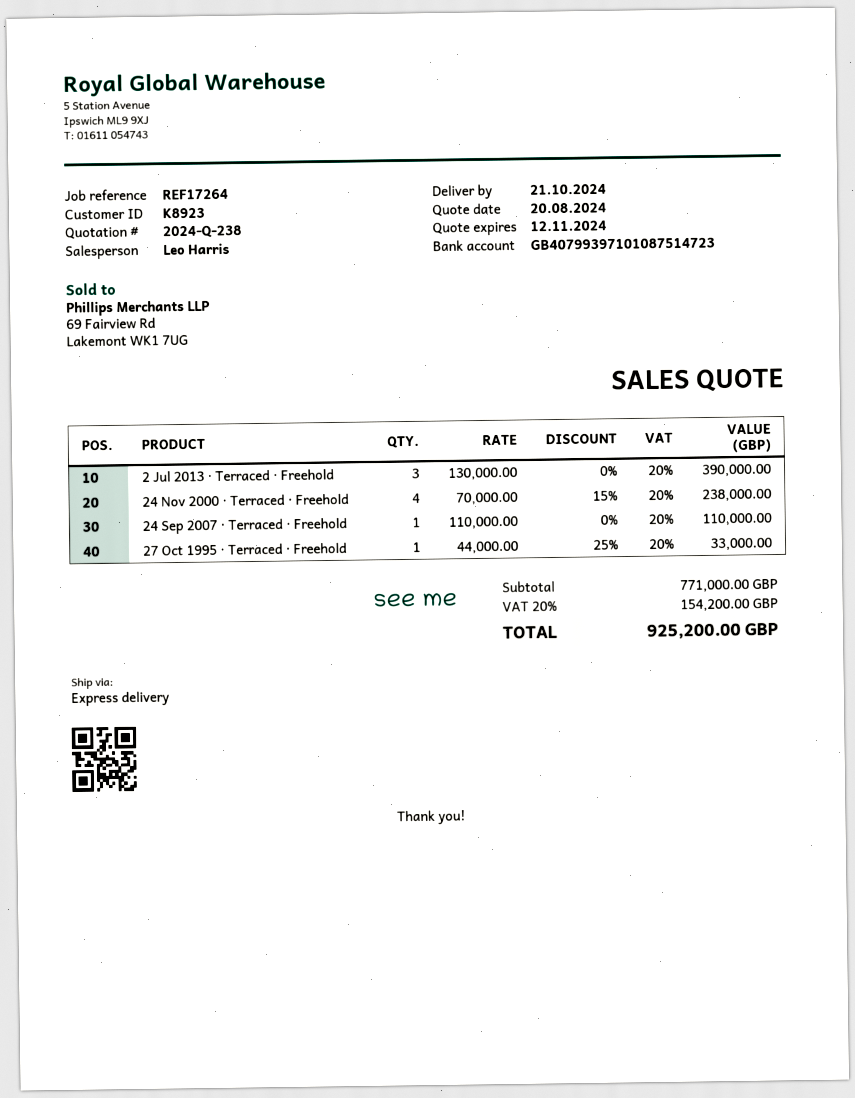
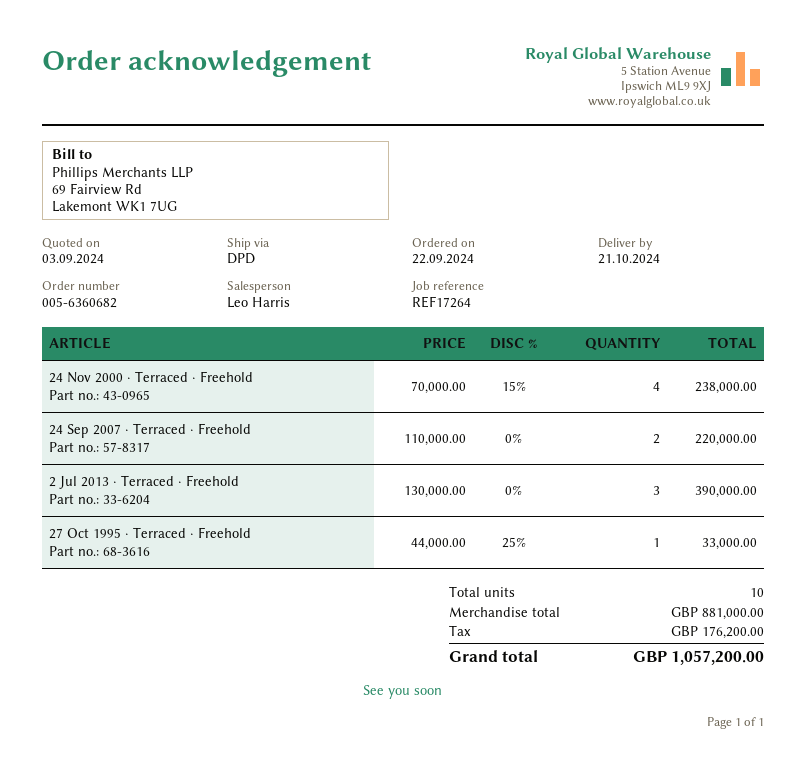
quote date: 2024-08-20 -> 2024-09-03
shipping method: express -> DPD
24 Sep 2007 · Terraced · Freehold: 1 x 110000.00 = 110000.00 -> 2 x 110000.00 = 220000.00
subtotal: 771000.00 -> 881000.00
tax: 154200.00 -> 176200.00
total: 925200.00 -> 1057200.00

